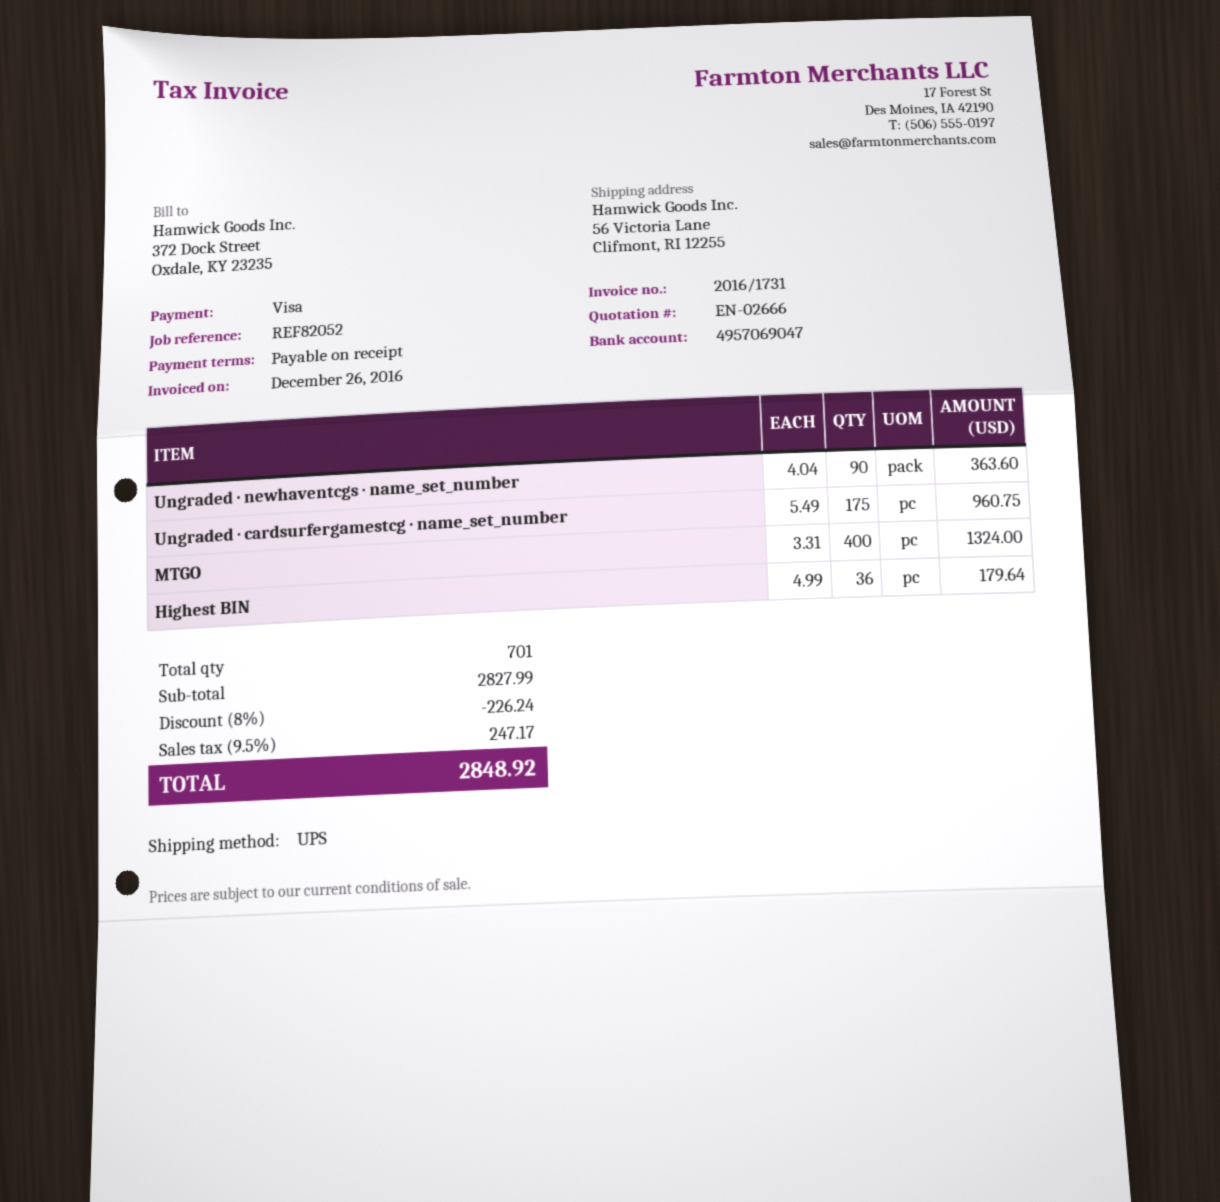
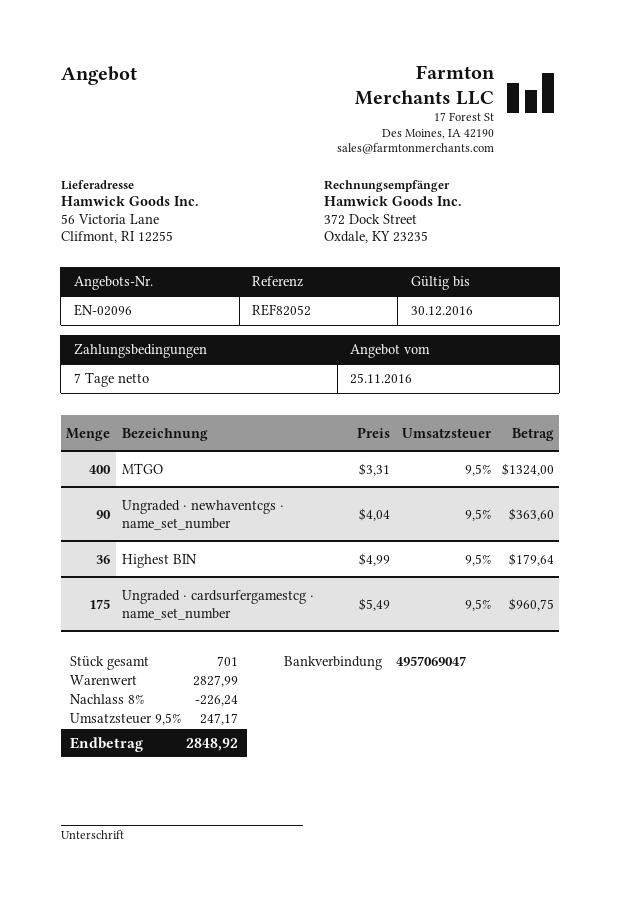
quote number: EN-02666 -> EN-02096
payment terms: on receipt -> 7 days

